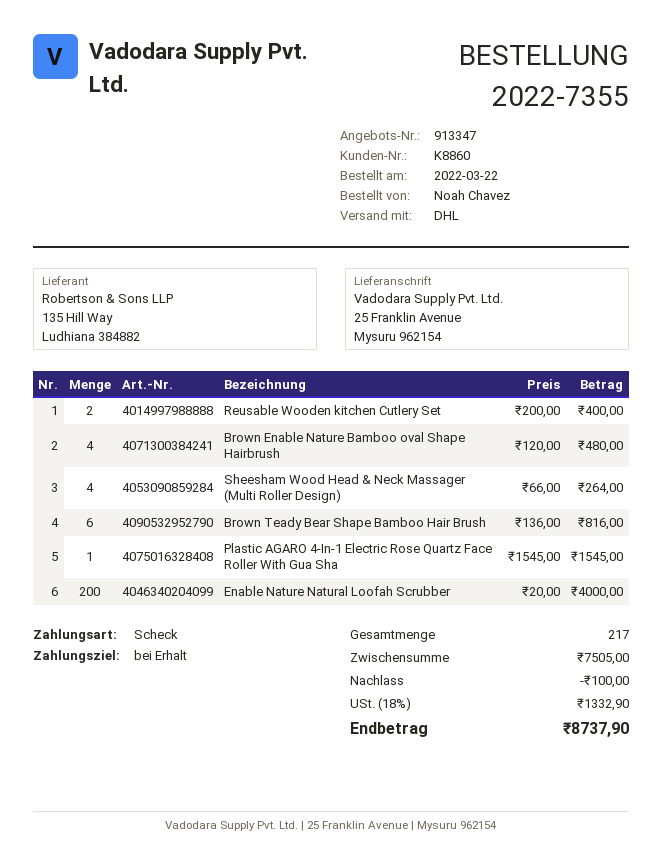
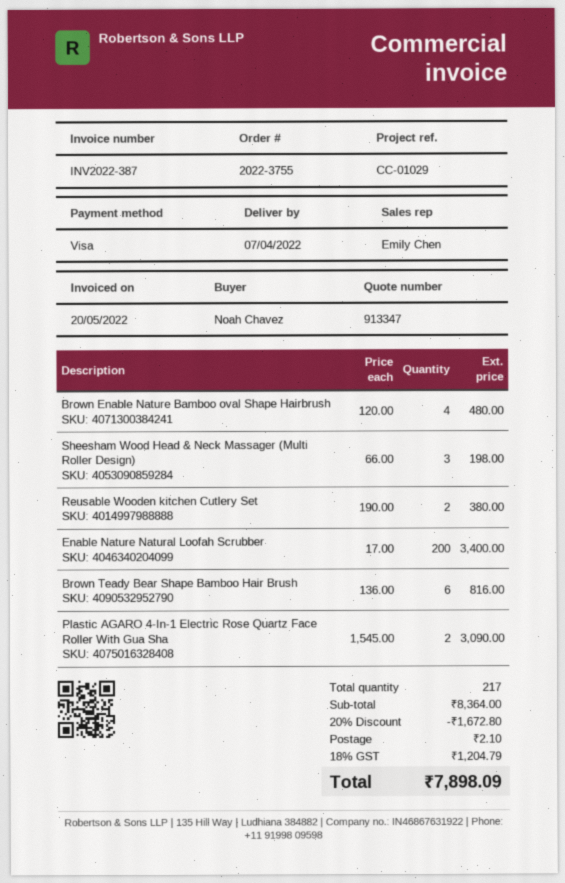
order number: 2022-7355 -> 2022-3755
payment method: cheque -> Visa
Reusable Wooden kitchen Cutlery Set: 2 x 200.00 = 400.00 -> 2 x 190.00 = 380.00
Sheesham Wood Head & Neck Massager (Multi Roller Design): 4 x 66.00 = 264.00 -> 3 x 66.00 = 198.00
Plastic AGARO 4-In-1 Electric Rose Quartz Face Roller With Gua Sha: 1 x 1545.00 = 1545.00 -> 2 x 1545.00 = 3090.00
Enable Nature Natural Loofah Scrubber: 200 x 20.00 = 4000.00 -> 200 x 17.00 = 3400.00
subtotal: 7505.00 -> 8364.00
discount: 100.00 -> 1672.80
shipping: none -> 2.10
tax: 18% = 1332.90 -> 18% = 1204.79
total: 8737.90 -> 7898.09

